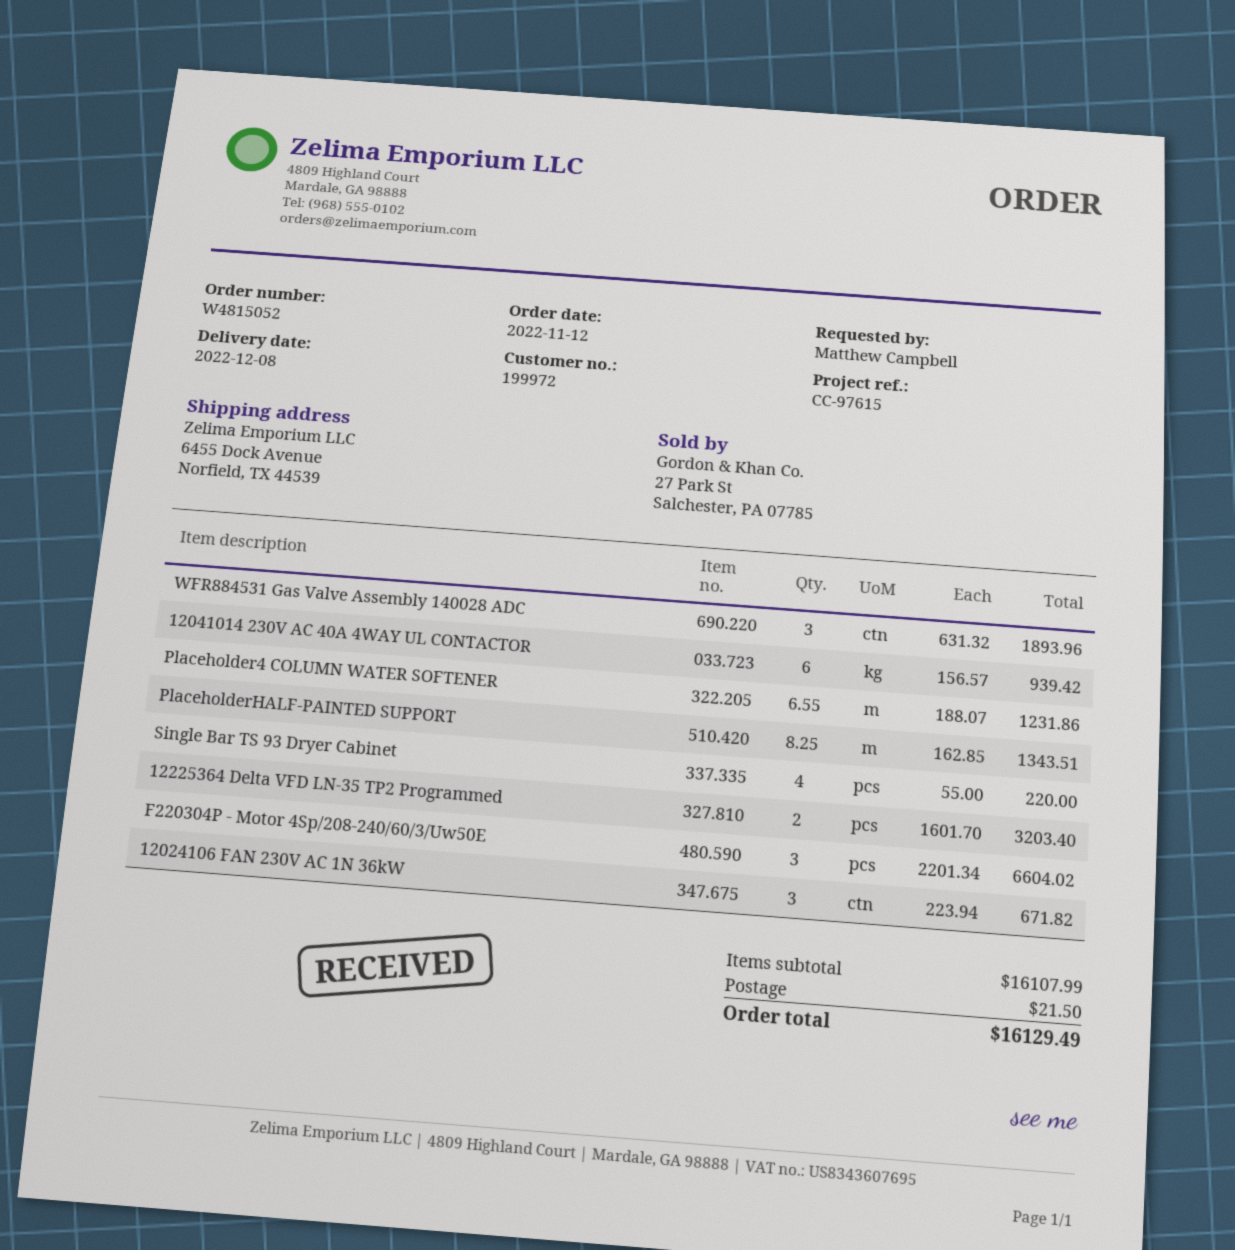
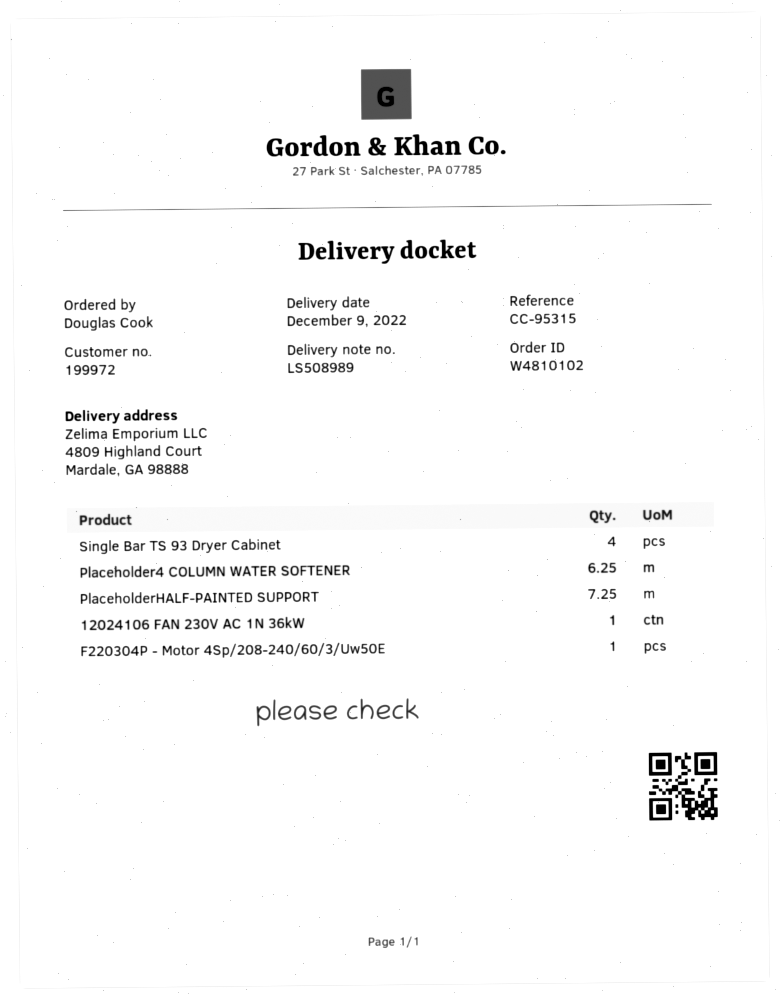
order number: W4815052 -> W4810102
delivery date: 2022-12-08 -> 2022-12-09
reference: CC-97615 -> CC-95315
ordered by: Matthew Campbell -> Douglas Cook
ship to: 6455 Dock Avenue, Norfield, TX 44539 -> 4809 Highland Court, Mardale, GA 98888
WFR884531 Gas Valve Assembly 140028 ADC: 3 -> none
12041014 230V AC 40A 4WAY UL CONTACTOR: 6 -> none
Placeholder4 COLUMN WATER SOFTENER: 6.55 -> 6.25
PlaceholderHALF-PAINTED SUPPORT: 8.25 -> 7.25
12225364 Delta VFD LN-35 TP2 Programmed: 2 -> none
F220304P - Motor 4Sp/208-240/60/3/Uw50E: 3 -> 1
12024106 FAN 230V AC 1N 36kW: 3 -> 1

